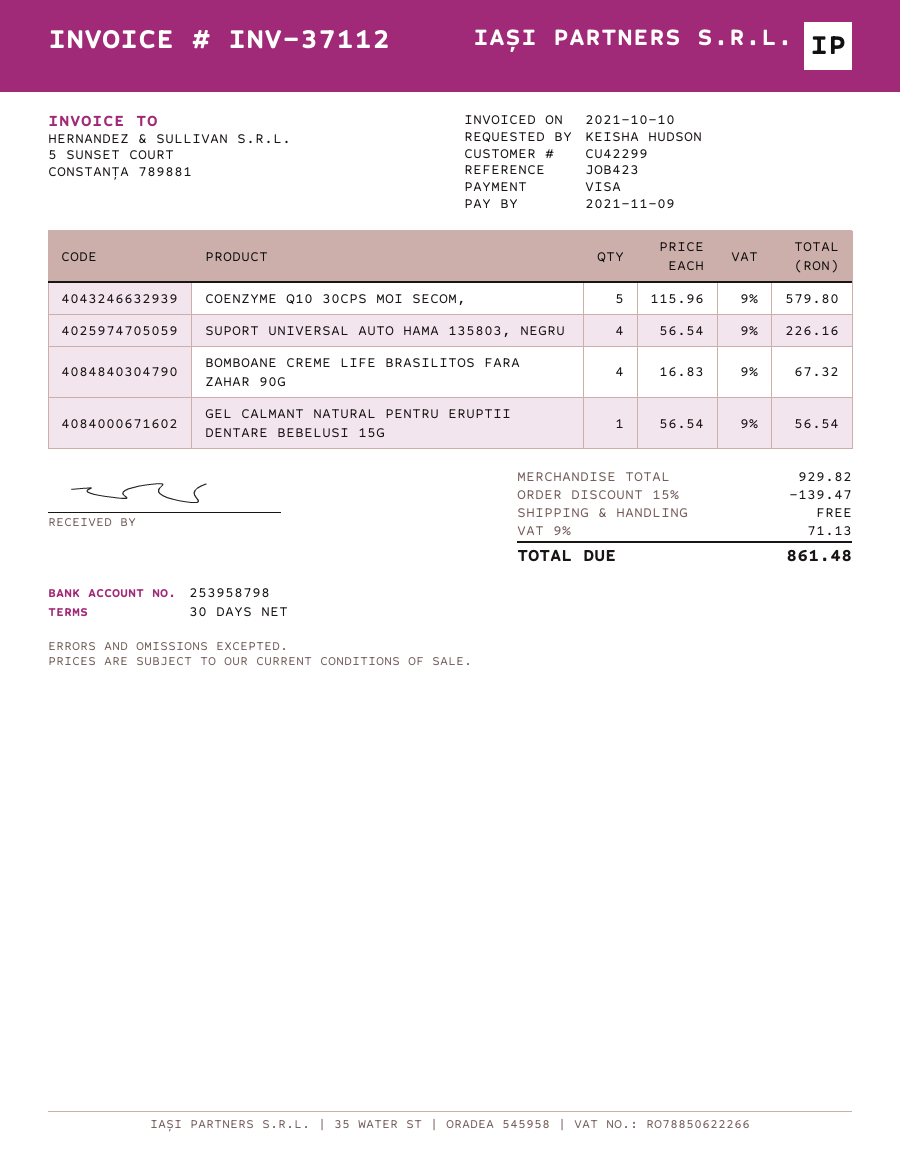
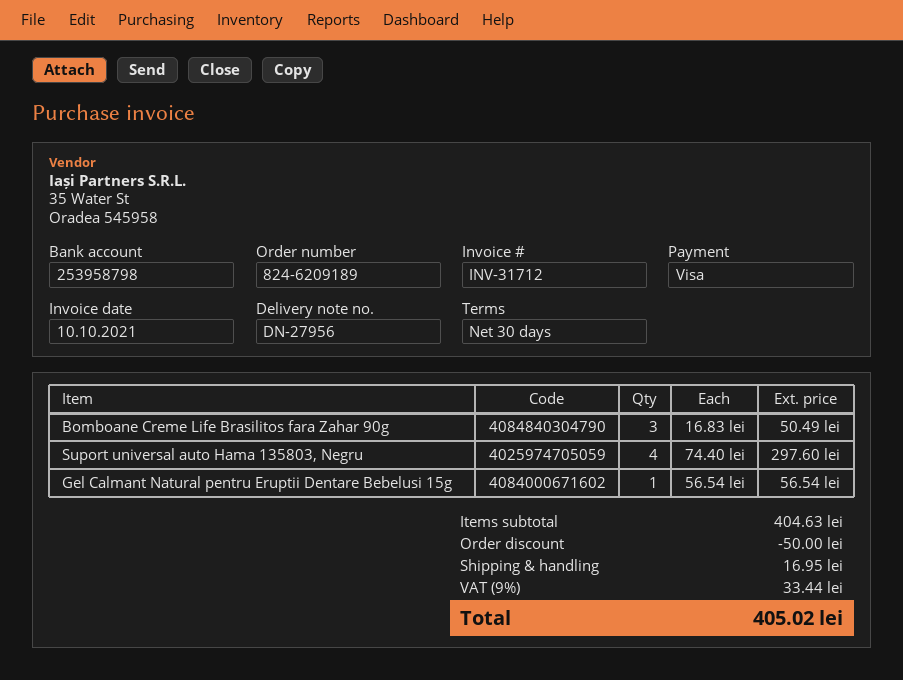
invoice number: INV-37112 -> INV-31712
COENZYME Q10 30CPS MOI SECOM,: 5 x 115.96 = 579.80 -> none
SUPORT UNIVERSAL AUTO HAMA 135803, NEGRU: 4 x 56.54 = 226.16 -> 4 x 74.40 = 297.60
BOMBOANE CREME LIFE BRASILITOS FARA ZAHAR 90G: 4 x 16.83 = 67.32 -> 3 x 16.83 = 50.49
subtotal: 929.82 -> 404.63
discount: 139.47 -> 50.00
shipping: 0.00 -> 16.95
tax: 9% = 71.13 -> 9% = 33.44
total: 861.48 -> 405.02

